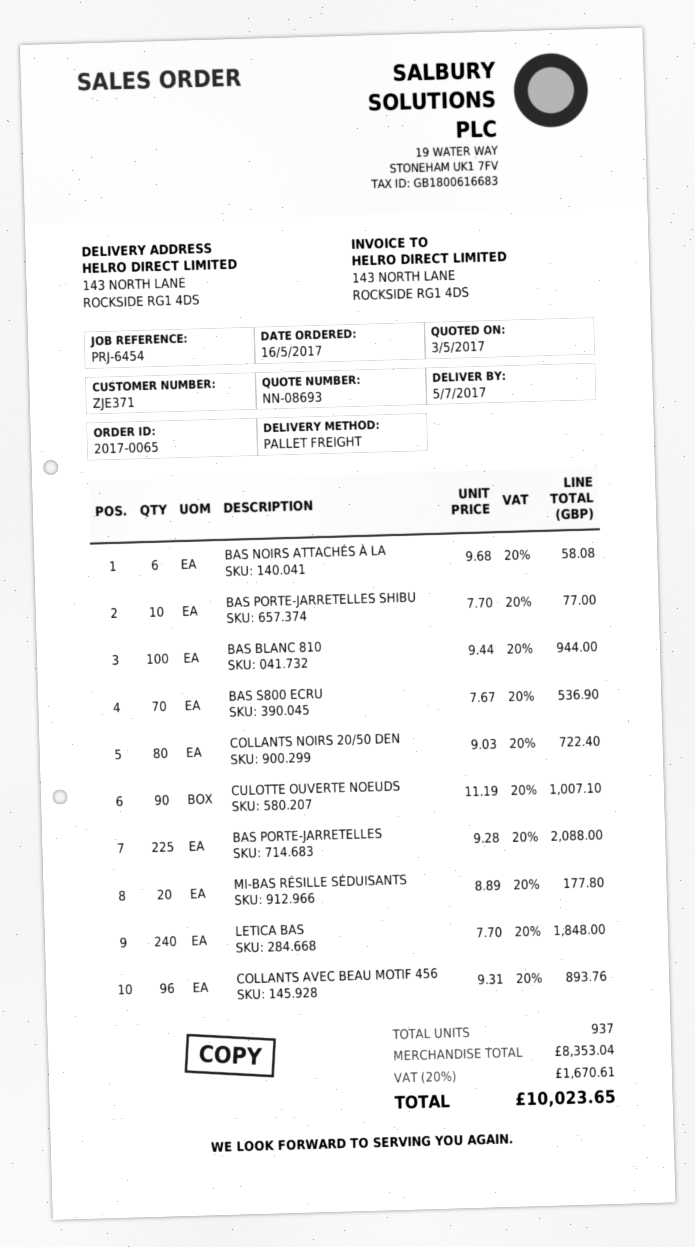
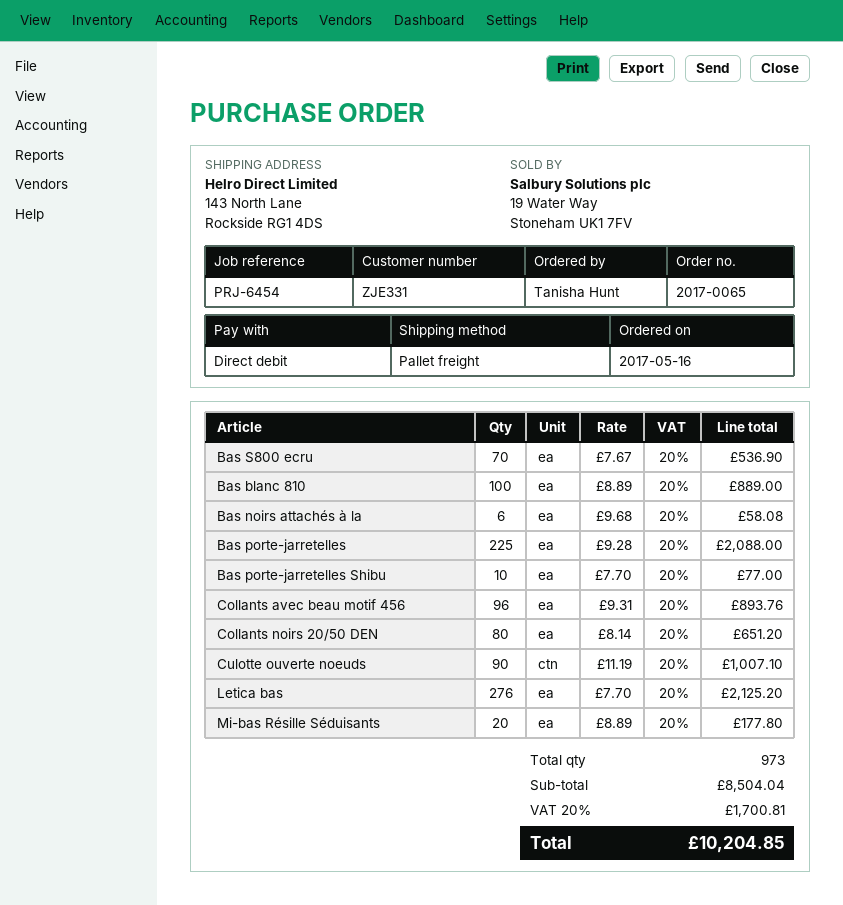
customer number: ZJE371 -> ZJE331
BAS BLANC 810: 100 x 9.44 = 944.00 -> 100 x 8.89 = 889.00
COLLANTS NOIRS 20/50 DEN: 80 x 9.03 = 722.40 -> 80 x 8.14 = 651.20
LETICA BAS: 240 x 7.70 = 1848.00 -> 276 x 7.70 = 2125.20
total quantity: 937 -> 973
subtotal: 8353.04 -> 8504.04
tax: 20% = 1670.61 -> 20% = 1700.81
total: 10023.65 -> 10204.85

